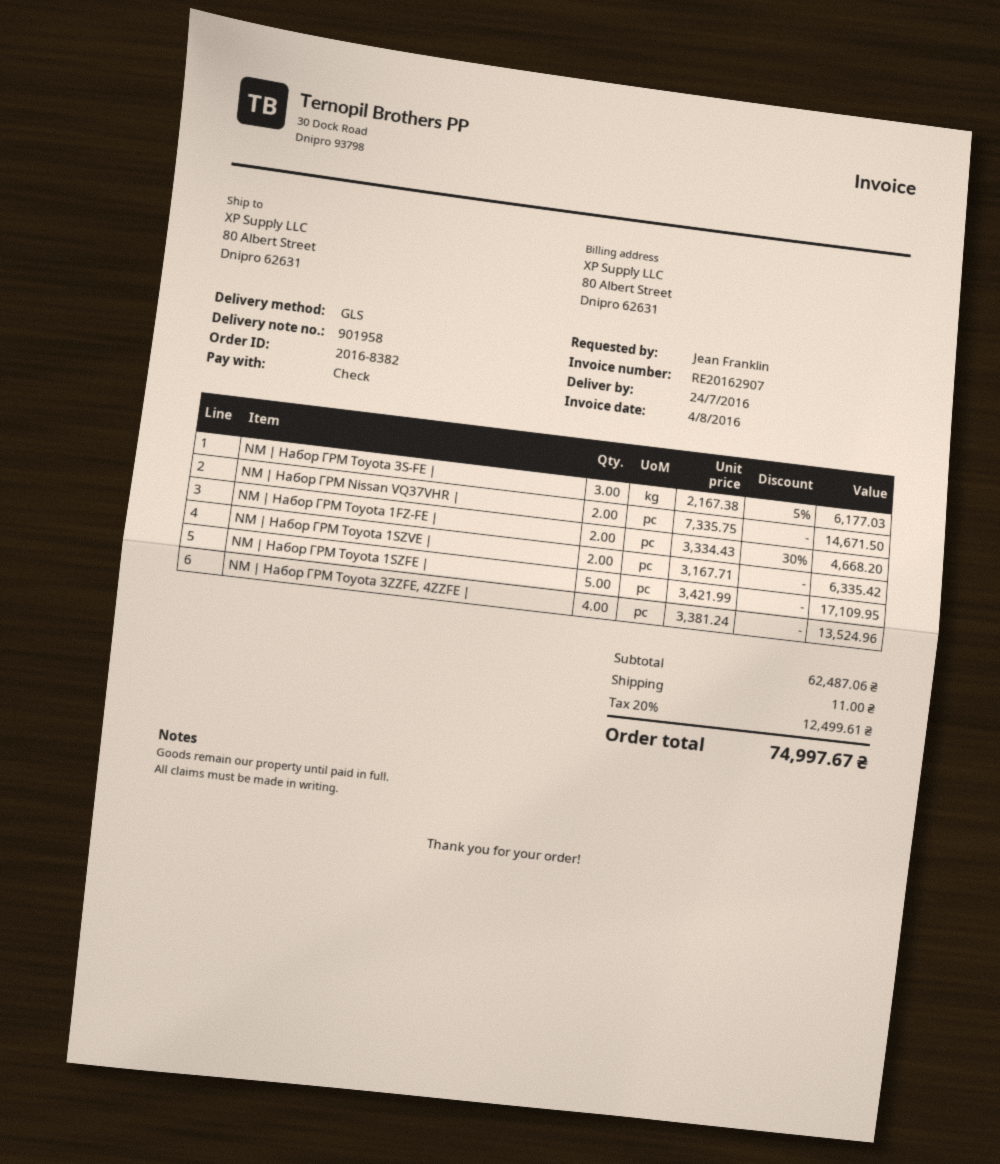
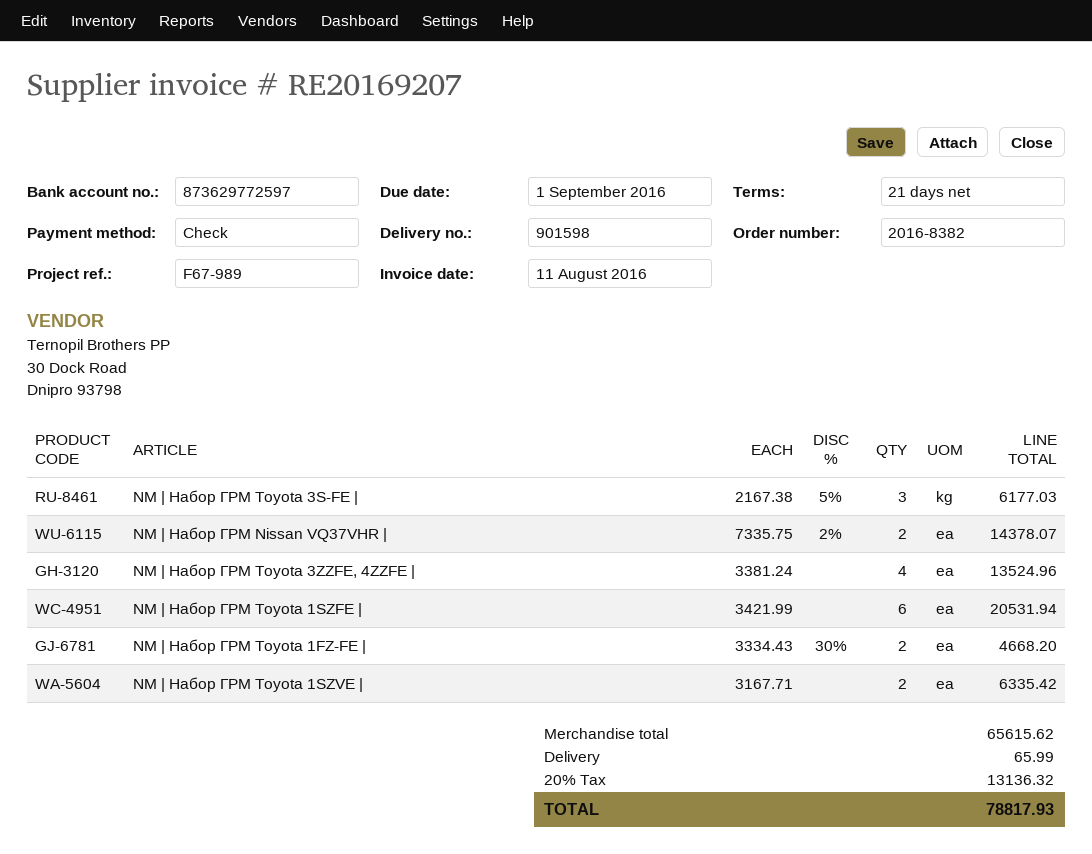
delivery note number: 901958 -> 901598
invoice number: RE20162907 -> RE20169207
invoice date: 2016-08-04 -> 2016-08-11
NM | Набор ГРМ Nissan VQ37VHR |: 2 x 7335.75 = 14671.50 -> 2 x 7335.75 - 2% = 14378.07
NM | Набор ГРМ Toyota 1SZFE |: 5 x 3421.99 = 17109.95 -> 6 x 3421.99 = 20531.94
subtotal: 62487.06 -> 65615.62
shipping: 11.00 -> 65.99
tax: 20% = 12499.61 -> 20% = 13136.32
total: 74997.67 -> 78817.93

